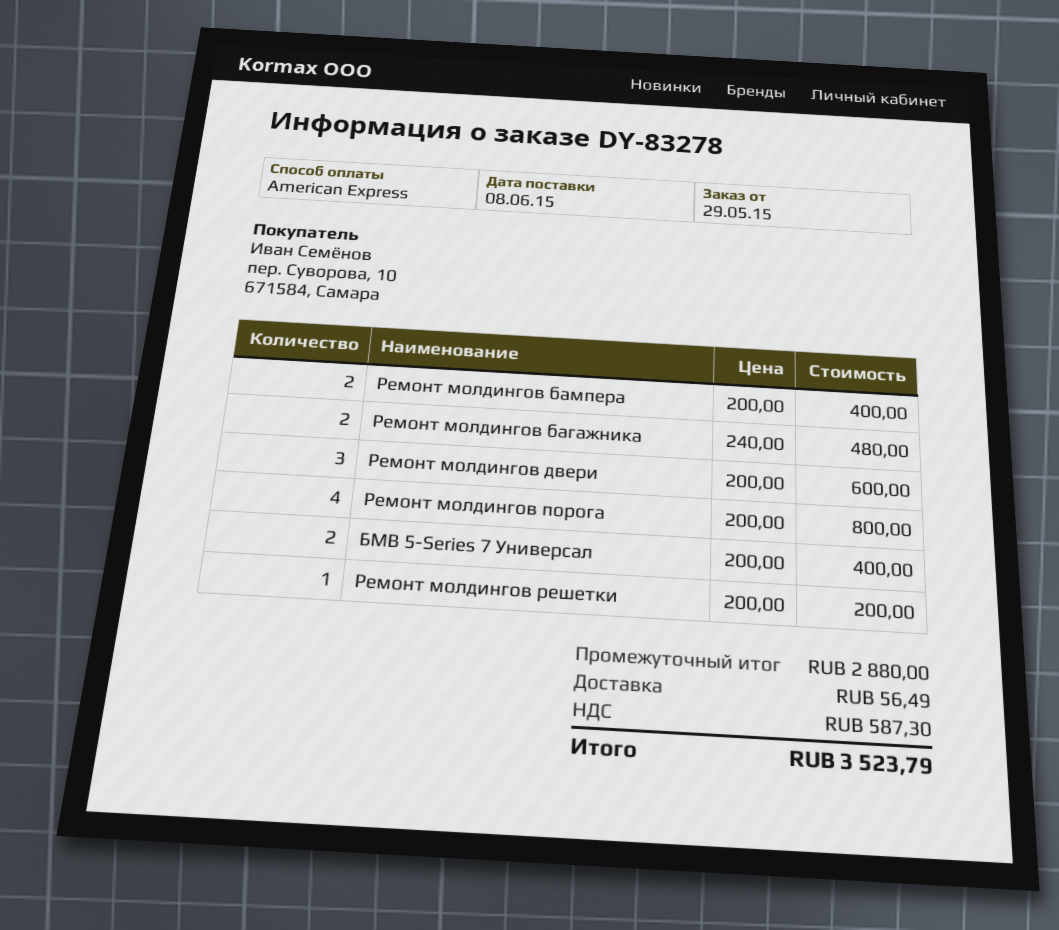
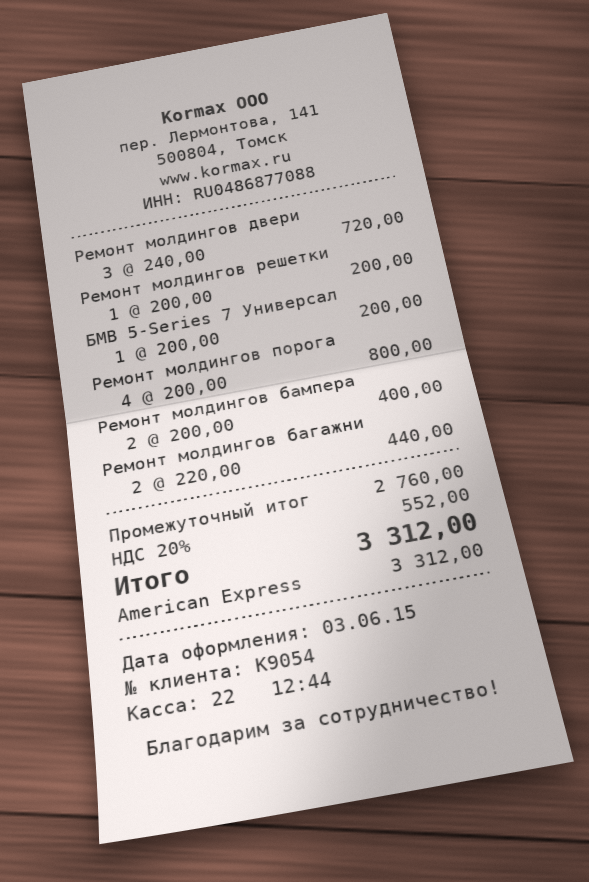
order date: 2015-05-29 -> 2015-06-03
Ремонт молдингов багажника: 2 x 240.00 = 480.00 -> 2 x 220.00 = 440.00
Ремонт молдингов двери: 3 x 200.00 = 600.00 -> 3 x 240.00 = 720.00
БМВ 5-Series 7 Универсал: 2 x 200.00 = 400.00 -> 1 x 200.00 = 200.00
subtotal: 2880.00 -> 2760.00
shipping: 56.49 -> none
tax: 587.30 -> 552.00
total: 3523.79 -> 3312.00

